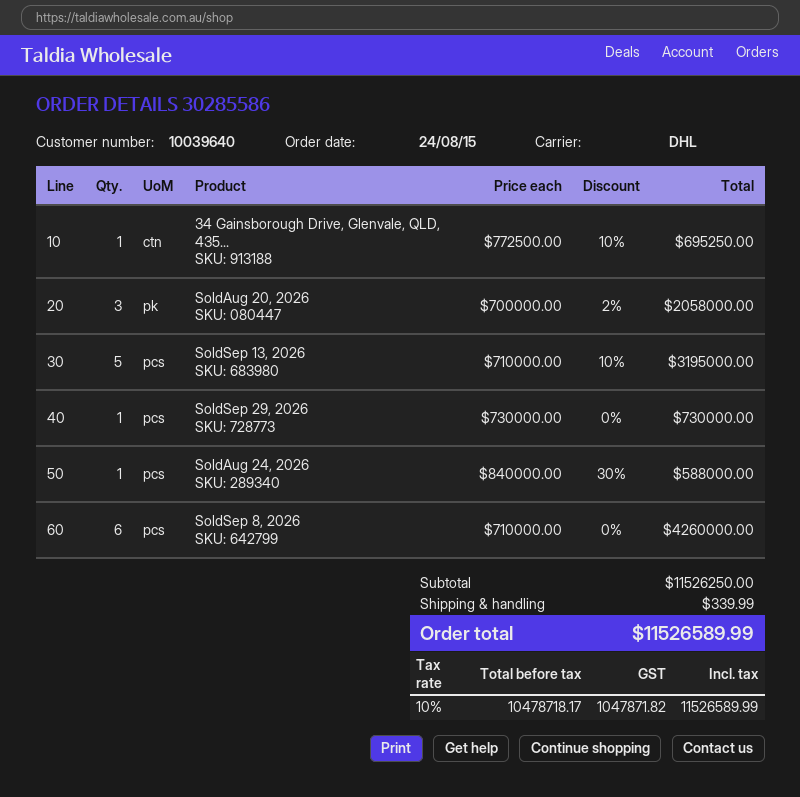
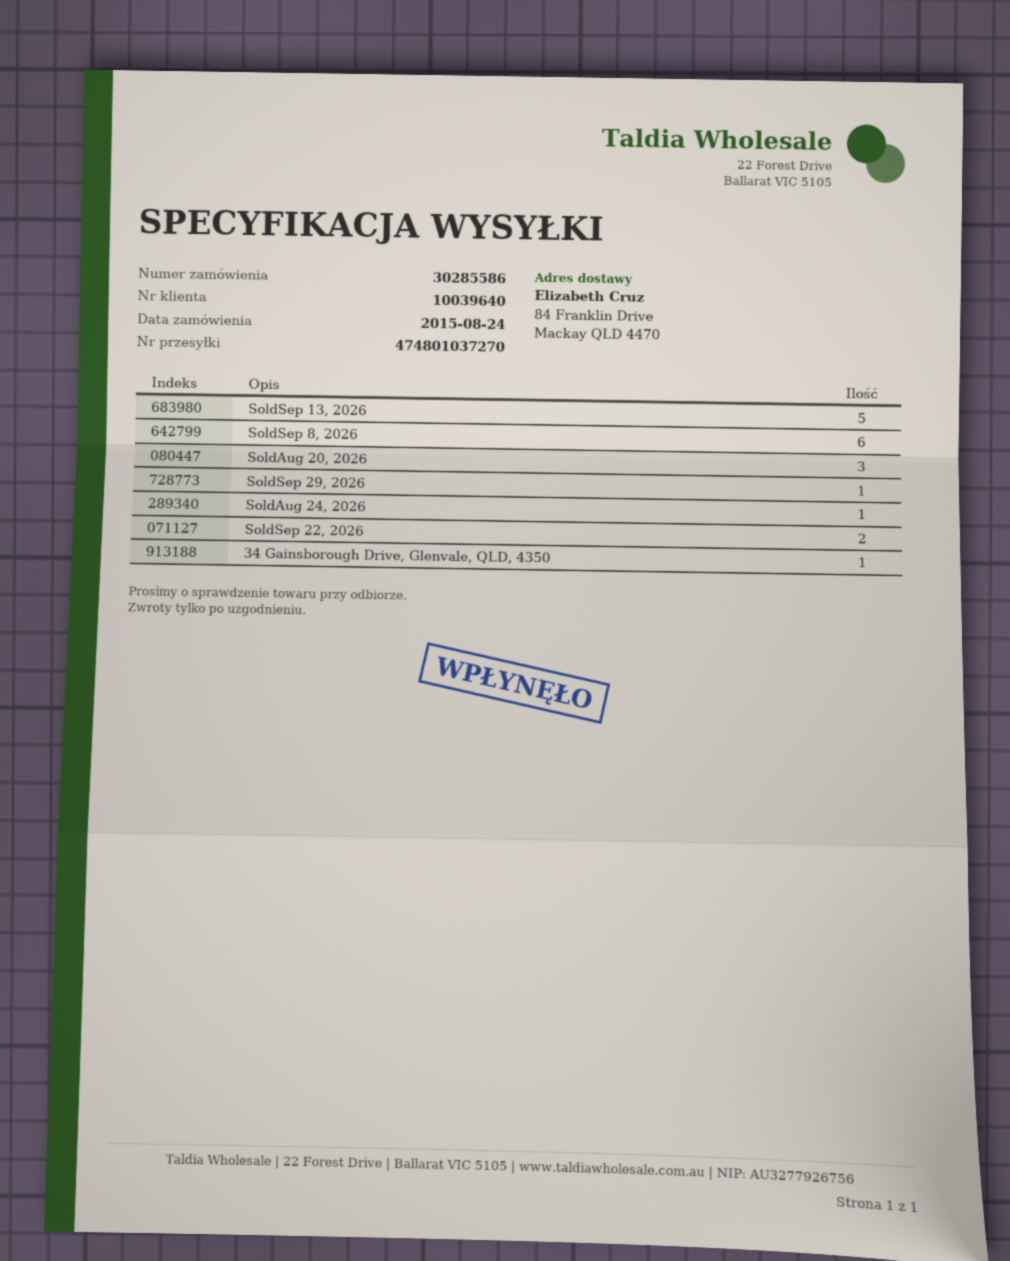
SoldSep 22, 2026: none -> 2

